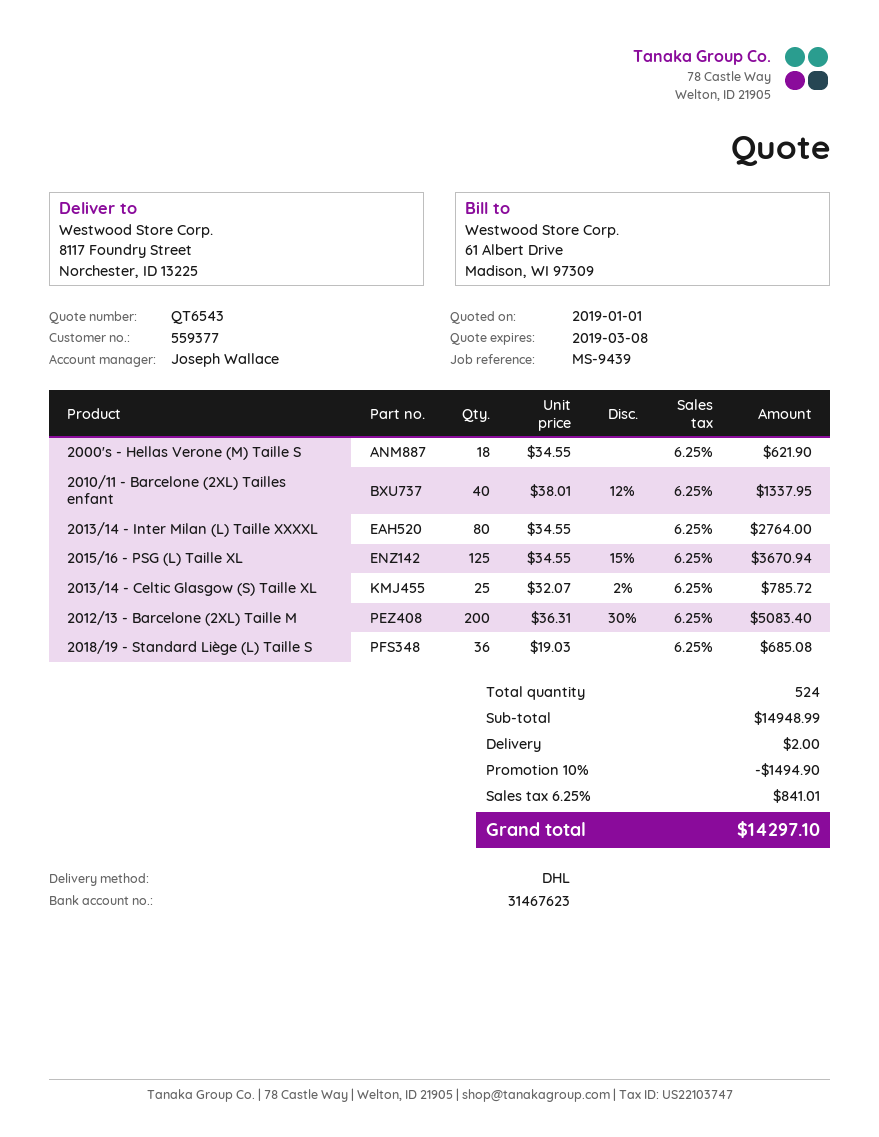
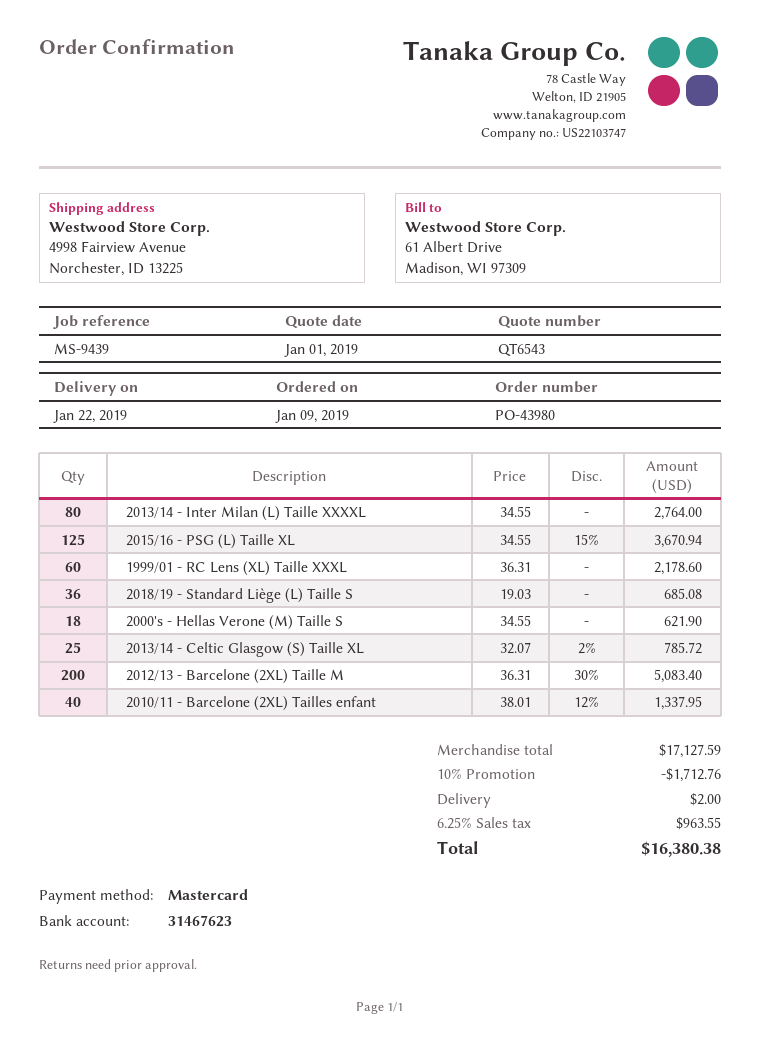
ship to: 8117 Foundry Street, Norchester, ID 13225 -> 4998 Fairview Avenue, Norchester, ID 13225
1999/01 - RC Lens (XL) Taille XXXL: none -> 60 x 36.31 = 2178.60
subtotal: 14948.99 -> 17127.59
discount: 10% = 1494.90 -> 10% = 1712.76
tax: 6.25% = 841.01 -> 6.25% = 963.55
total: 14297.10 -> 16380.38

